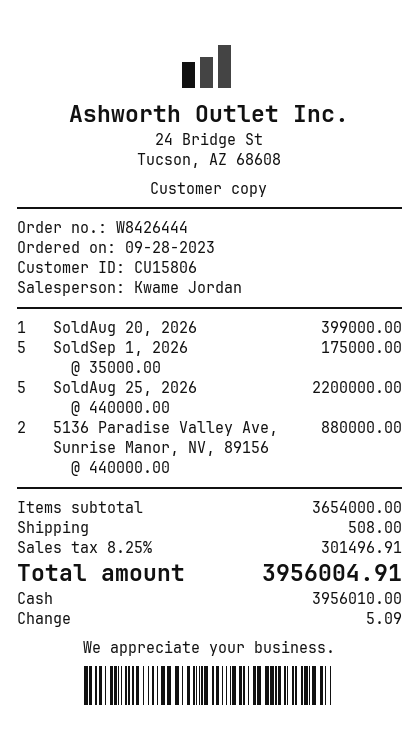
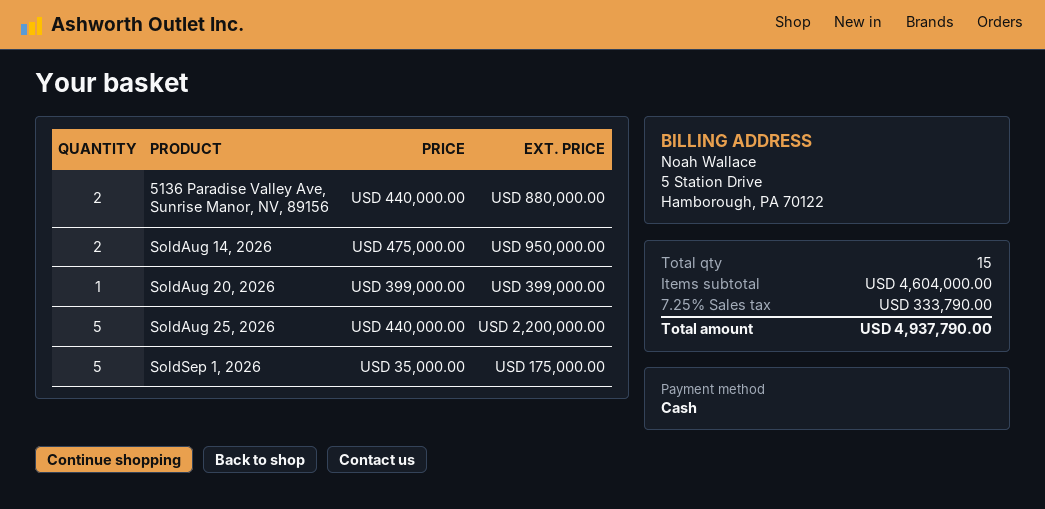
SoldAug 14, 2026: none -> 2 x 475000.00 = 950000.00
subtotal: 3654000.00 -> 4604000.00
shipping: 508.00 -> none
tax: 8.25% = 301496.91 -> 7.25% = 333790.00
total: 3956004.91 -> 4937790.00

